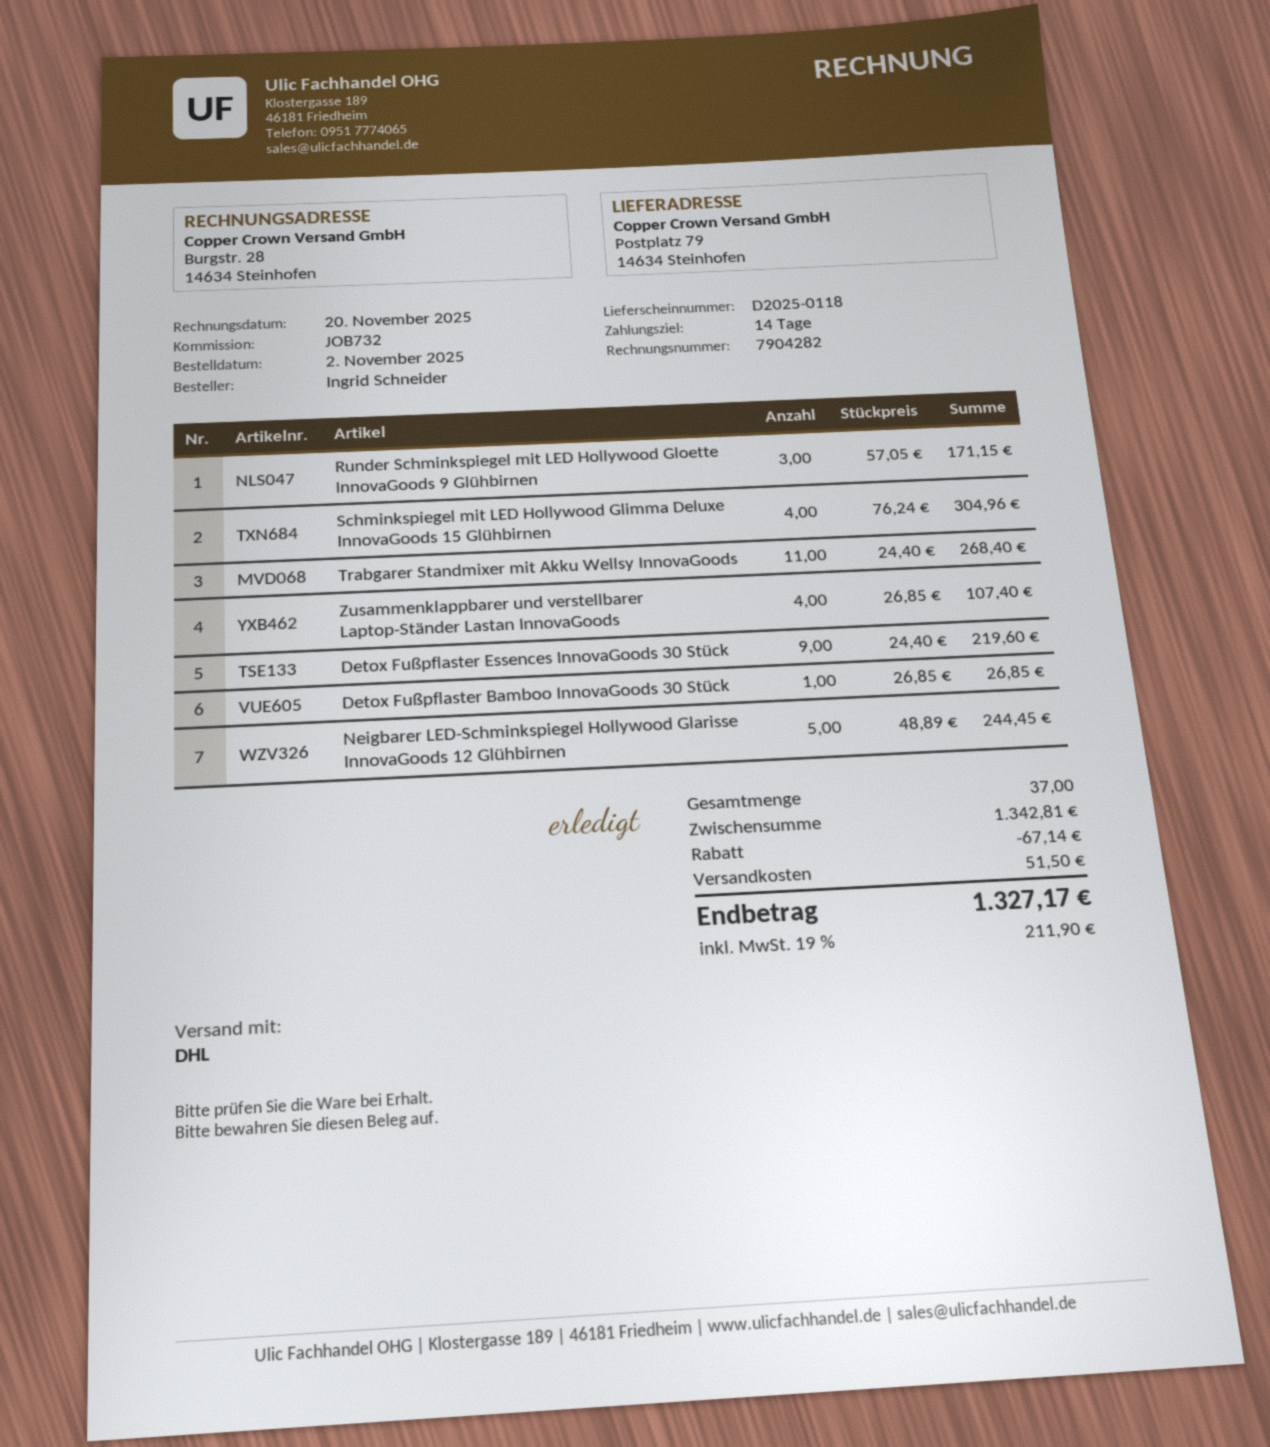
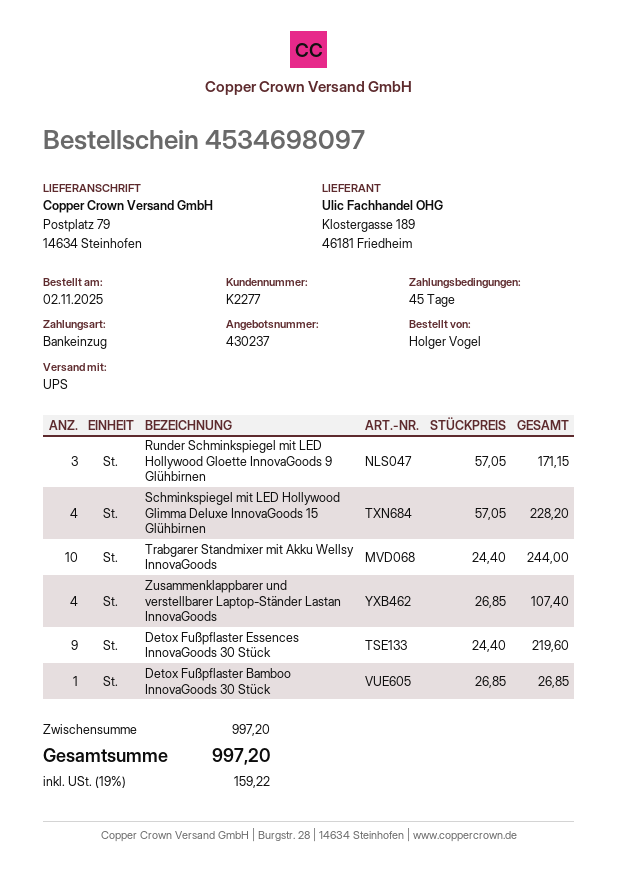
payment terms: 14 days -> 45 days
ordered by: Ingrid Schneider -> Holger Vogel
shipping method: DHL -> UPS
Schminkspiegel mit LED Hollywood Glimma Deluxe InnovaGoods 15 Glühbirnen: 4 x 76.24 = 304.96 -> 4 x 57.05 = 228.20
Trabgarer Standmixer mit Akku Wellsy InnovaGoods: 11 x 24.40 = 268.40 -> 10 x 24.40 = 244.00
Neigbarer LED-Schminkspiegel Hollywood Glarisse InnovaGoods 12 Glühbirnen: 5 x 48.89 = 244.45 -> none
subtotal: 1342.81 -> 997.20
discount: 67.14 -> none
shipping: 51.50 -> none
tax: 19% = 211.90 -> 19% = 159.22
total: 1327.17 -> 997.20

